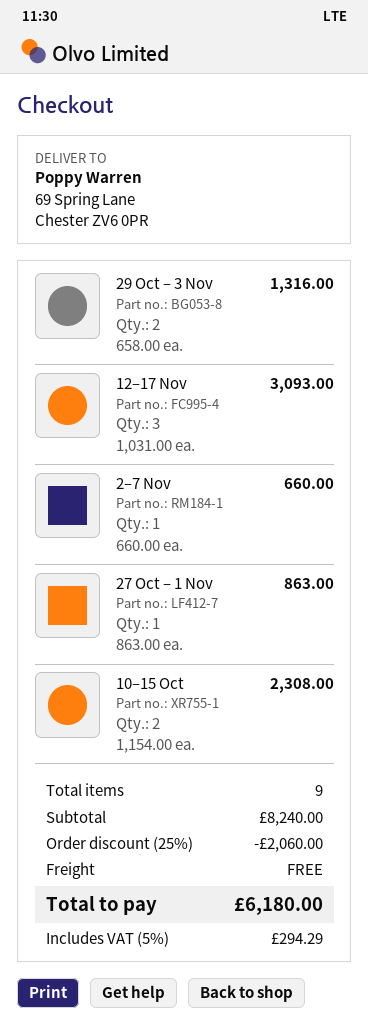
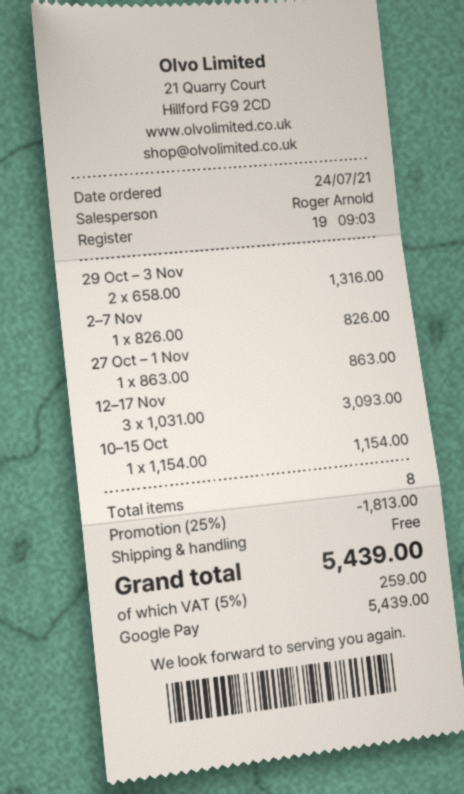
2–7 Nov: 1 x 660.00 = 660.00 -> 1 x 826.00 = 826.00
10–15 Oct: 2 x 1154.00 = 2308.00 -> 1 x 1154.00 = 1154.00
total quantity: 9 -> 8
discount: 25% = 2060.00 -> 25% = 1813.00
tax: 5% = 294.29 -> 5% = 259.00
total: 6180.00 -> 5439.00

